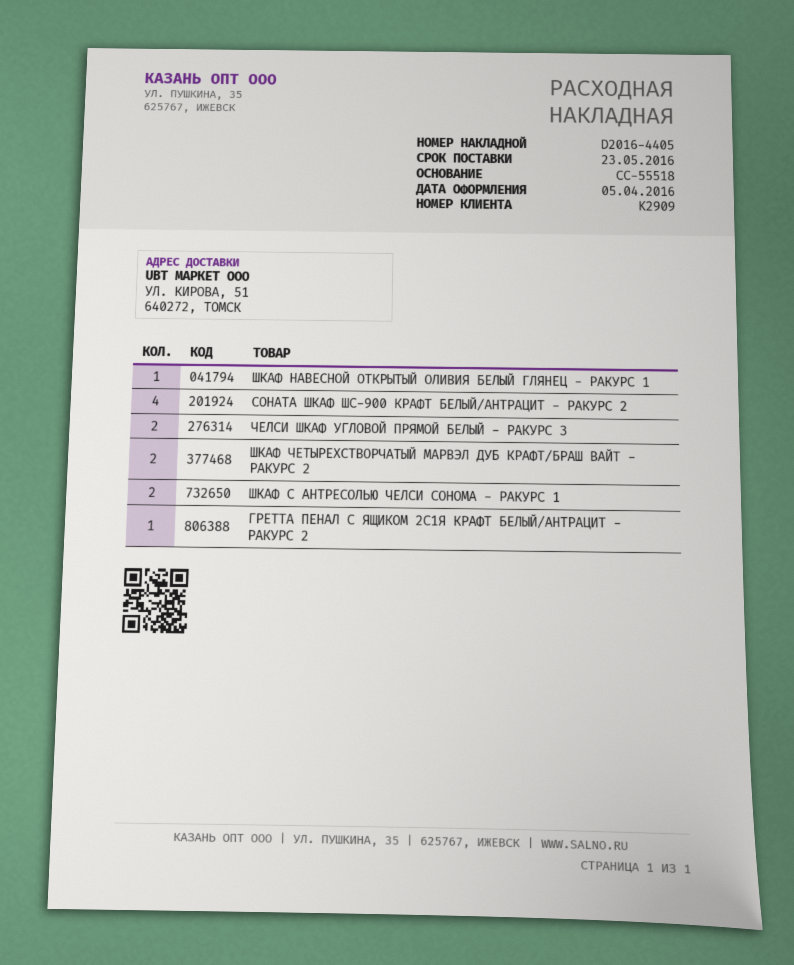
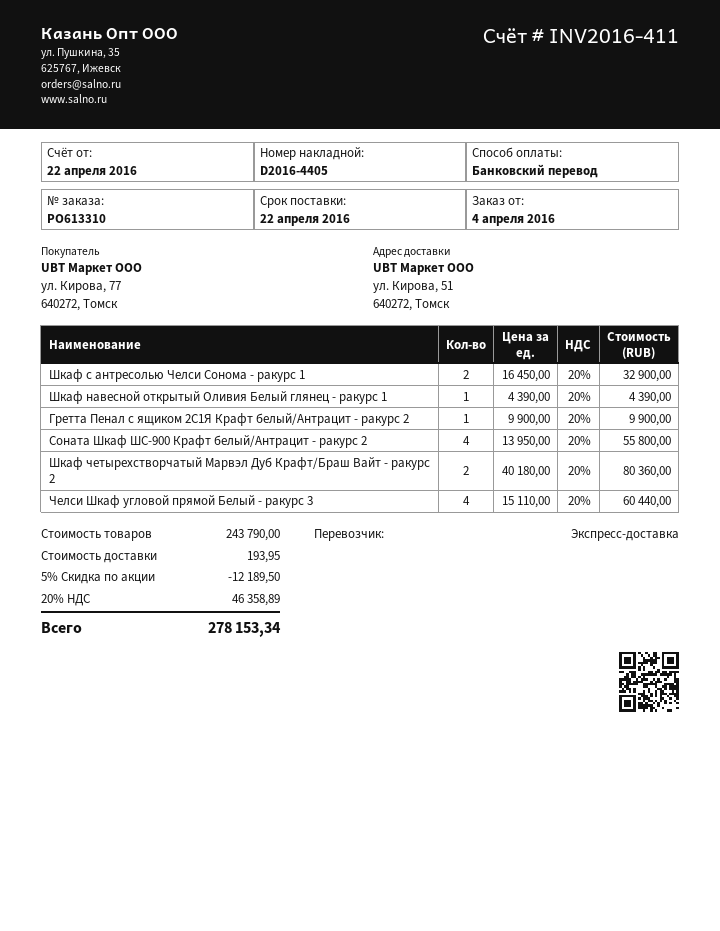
order date: 2016-04-05 -> 2016-04-04
delivery date: 2016-05-23 -> 2016-04-22
ЧЕЛСИ ШКАФ УГЛОВОЙ ПРЯМОЙ БЕЛЫЙ - РАКУРС 3: 2 -> 4

